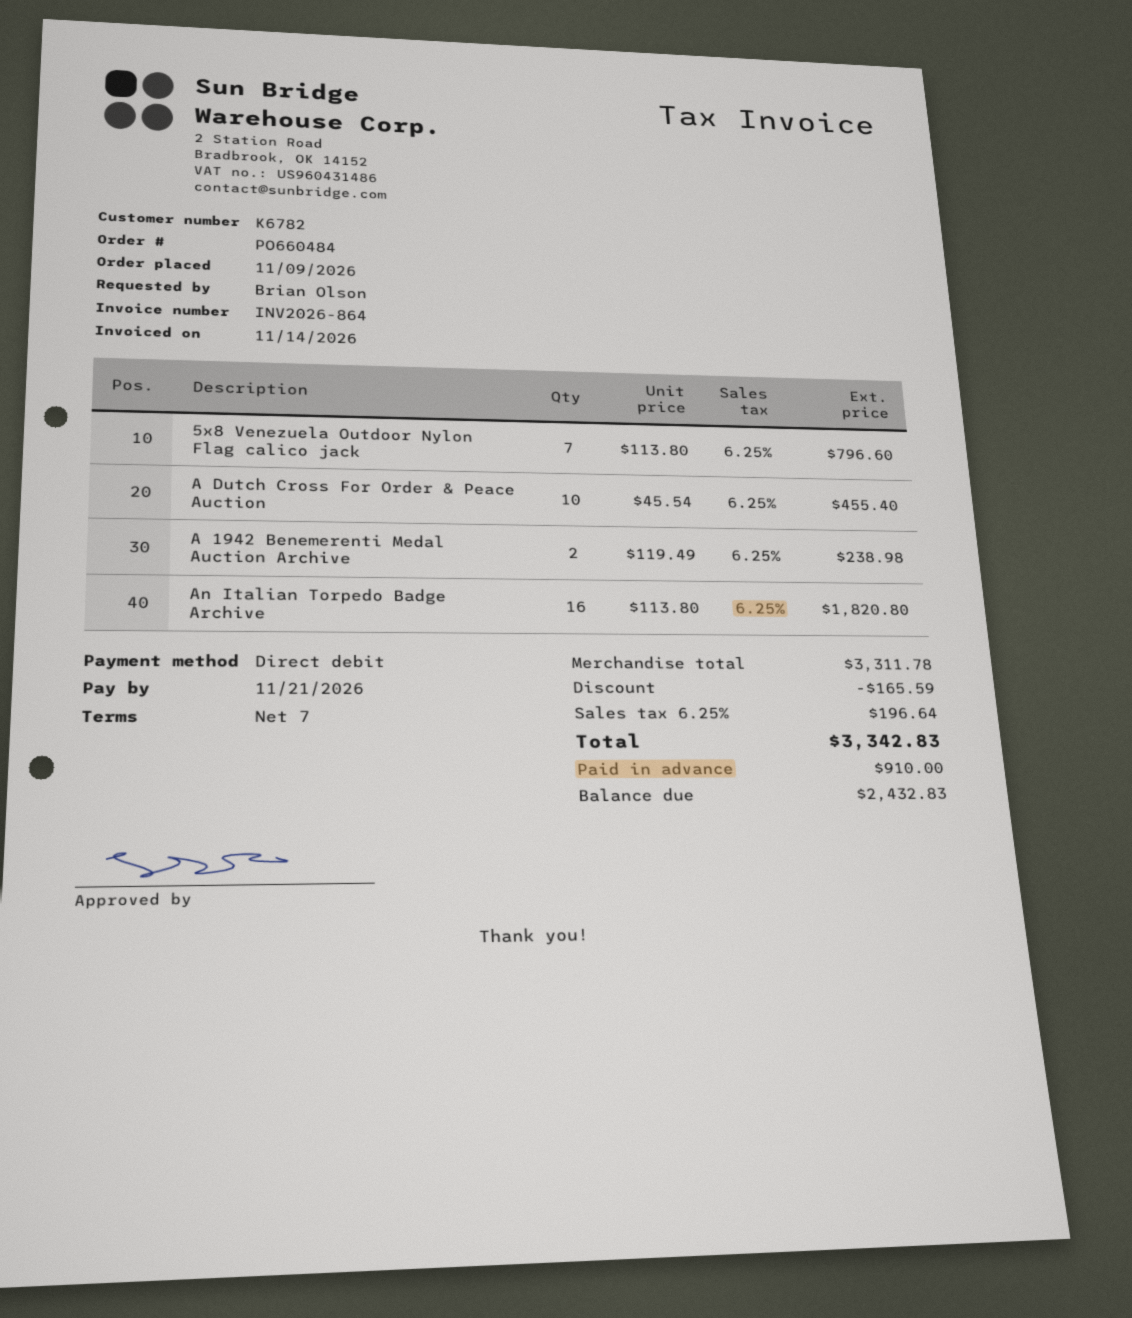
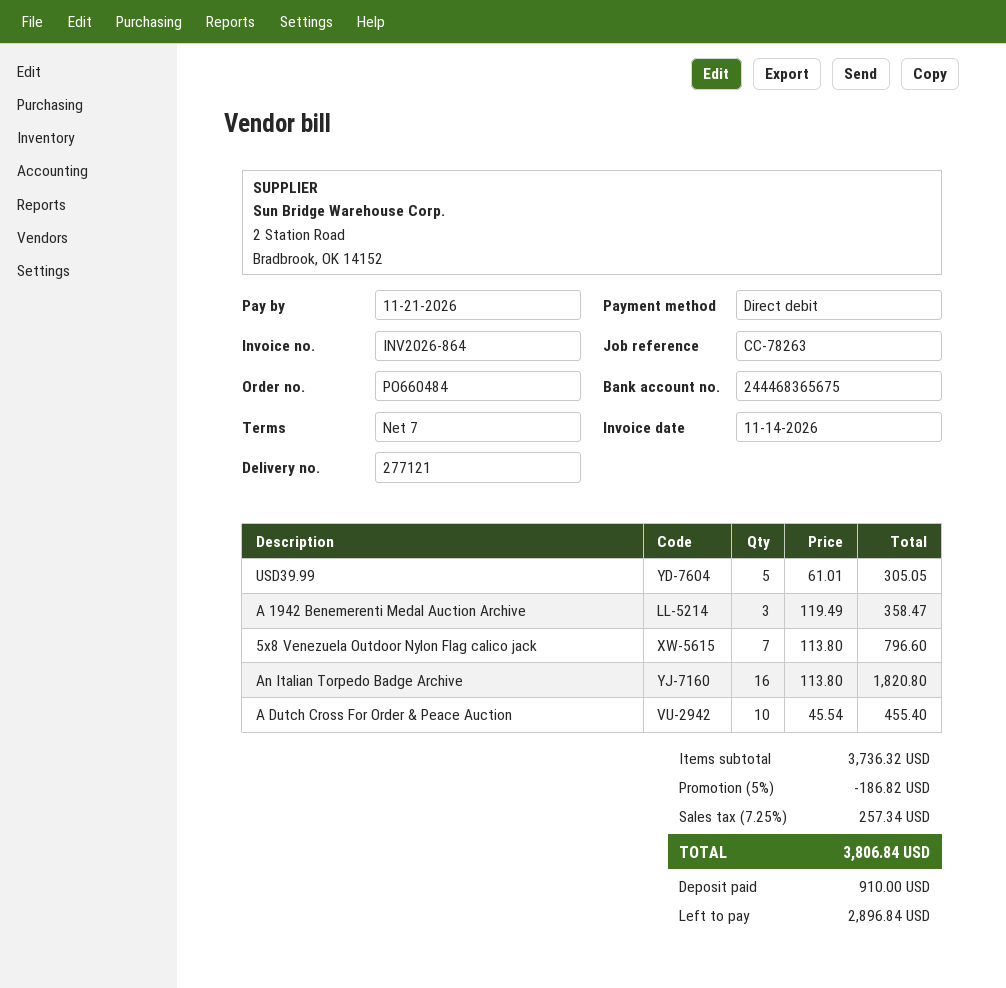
A 1942 Benemerenti Medal Auction Archive: 2 x 119.49 = 238.98 -> 3 x 119.49 = 358.47
USD39.99: none -> 5 x 61.01 = 305.05
subtotal: 3311.78 -> 3736.32
discount: 165.59 -> 186.82
tax: 6.25% = 196.64 -> 7.25% = 257.34
total: 3342.83 -> 3806.84
balance: 2432.83 -> 2896.84

